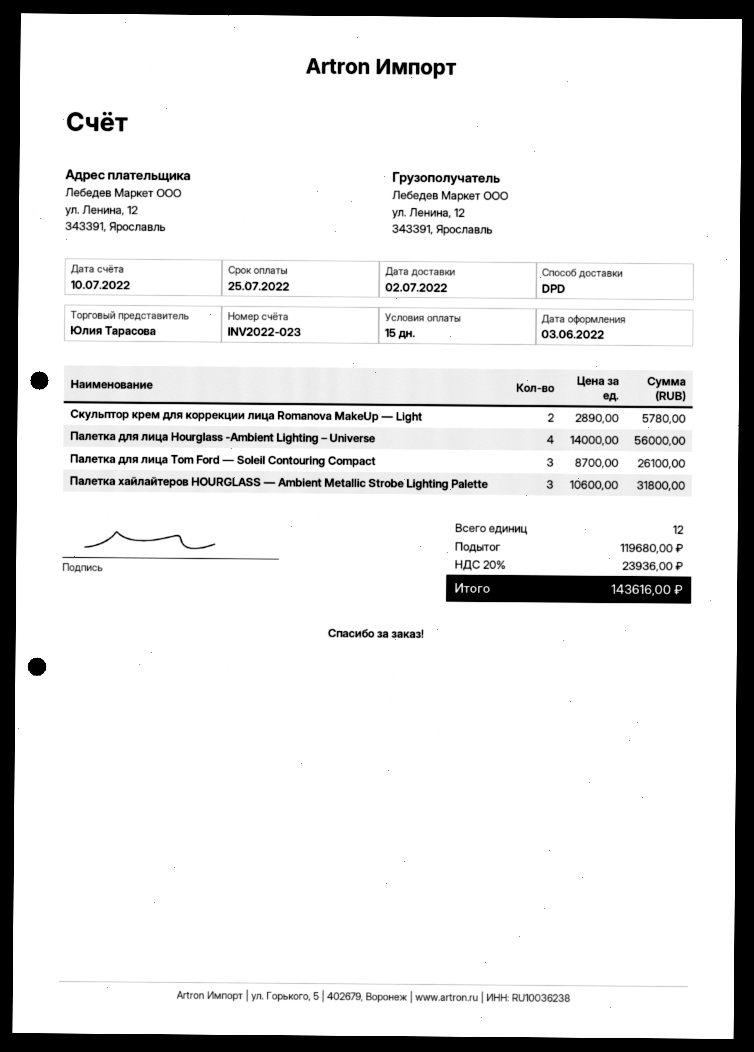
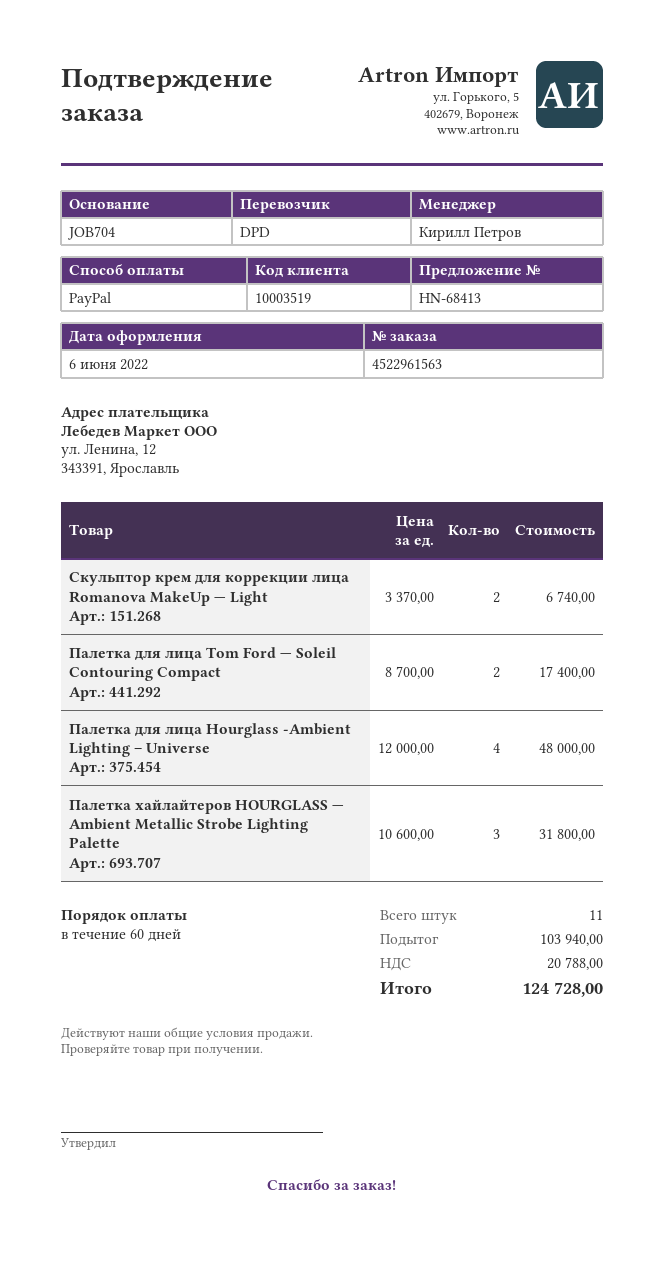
order date: 2022-06-03 -> 2022-06-06
payment terms: 15 days -> 60 days
sales rep: Юлия Тарасова -> Кирилл Петров
Скульптор крем для коррекции лица Romanova MakeUp — Light: 2 x 2890.00 = 5780.00 -> 2 x 3370.00 = 6740.00
Палетка для лица Hourglass -Ambient Lighting – Universe: 4 x 14000.00 = 56000.00 -> 4 x 12000.00 = 48000.00
Палетка для лица Tom Ford — Soleil Contouring Compact: 3 x 8700.00 = 26100.00 -> 2 x 8700.00 = 17400.00
total quantity: 12 -> 11
subtotal: 119680.00 -> 103940.00
tax: 23936.00 -> 20788.00
total: 143616.00 -> 124728.00

